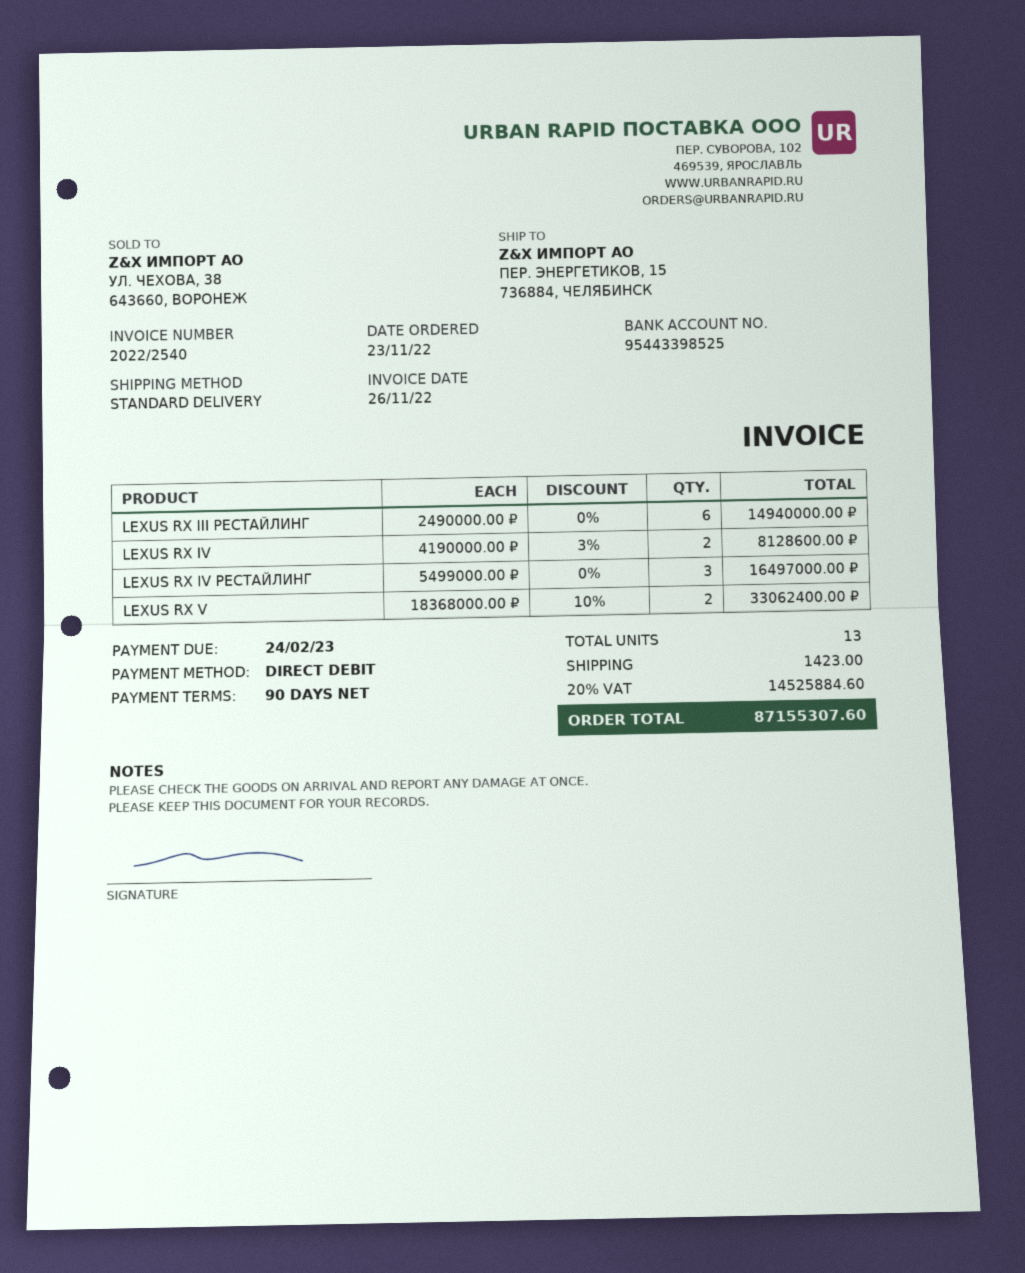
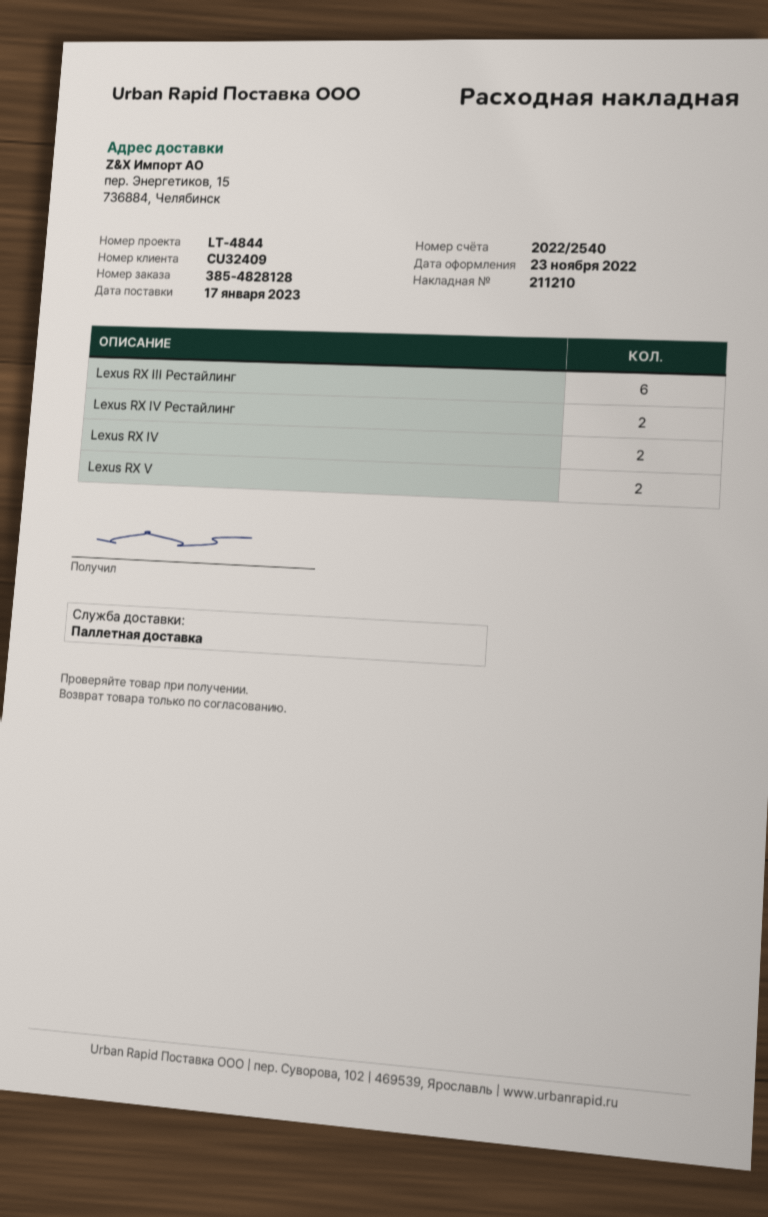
shipping method: standard -> pallet freight
LEXUS RX IV РЕСТАЙЛИНГ: 3 -> 2

